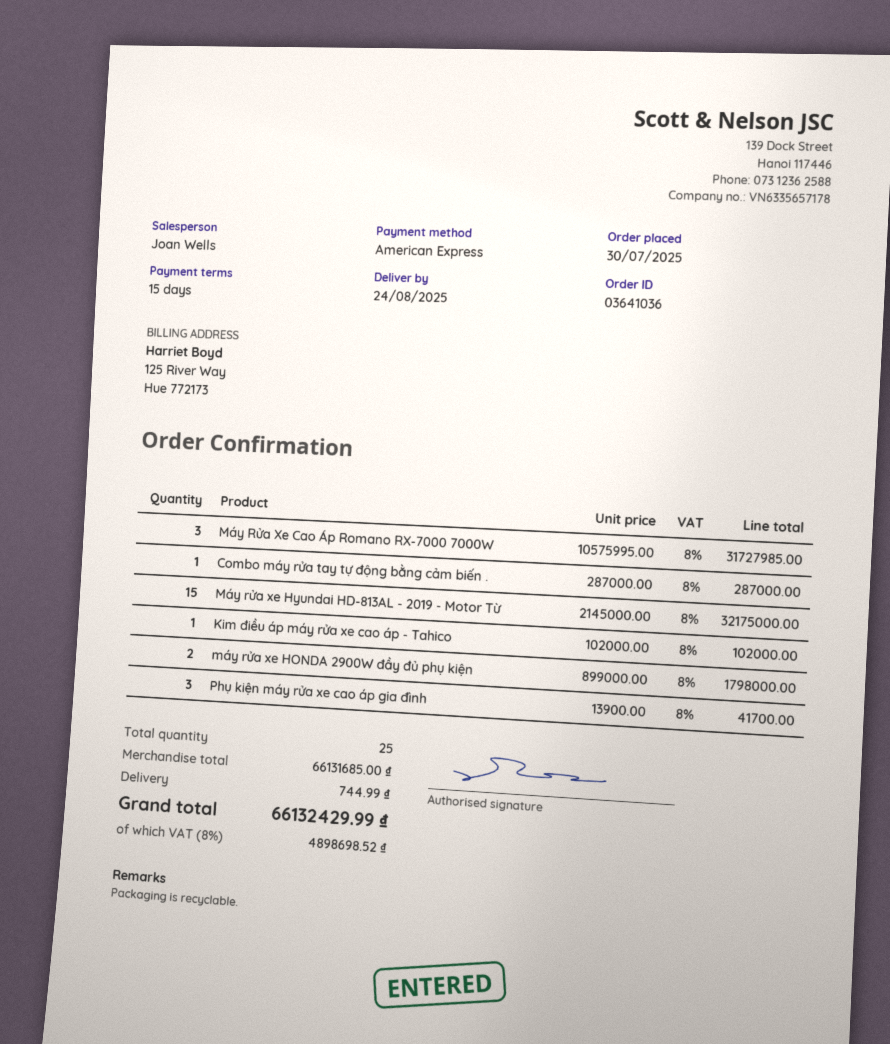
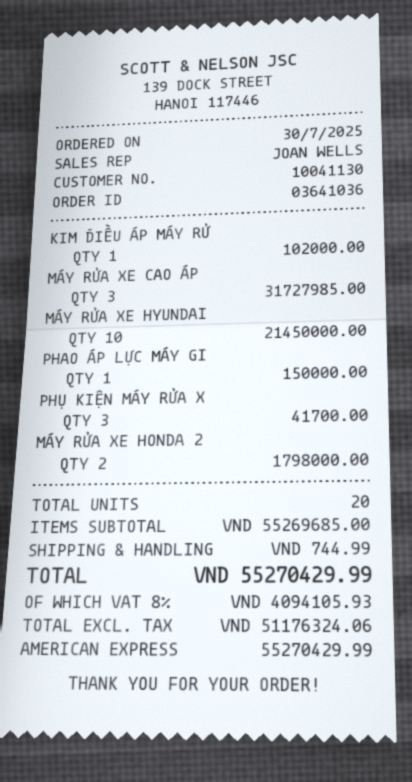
Combo máy rửa tay tự động bằng cảm biến .: 1 for 287000.00 -> none
Máy rửa xe Hyundai HD-813AL - 2019 - Motor Từ: 15 for 32175000.00 -> 10 for 21450000.00
PHAO ÁP LỰC MÁY GI: none -> 1 for 150000.00
total quantity: 25 -> 20
subtotal: 66131685.00 -> 55269685.00
tax: 8% = 4898698.52 -> 8% = 4094105.93
total: 66132429.99 -> 55270429.99

